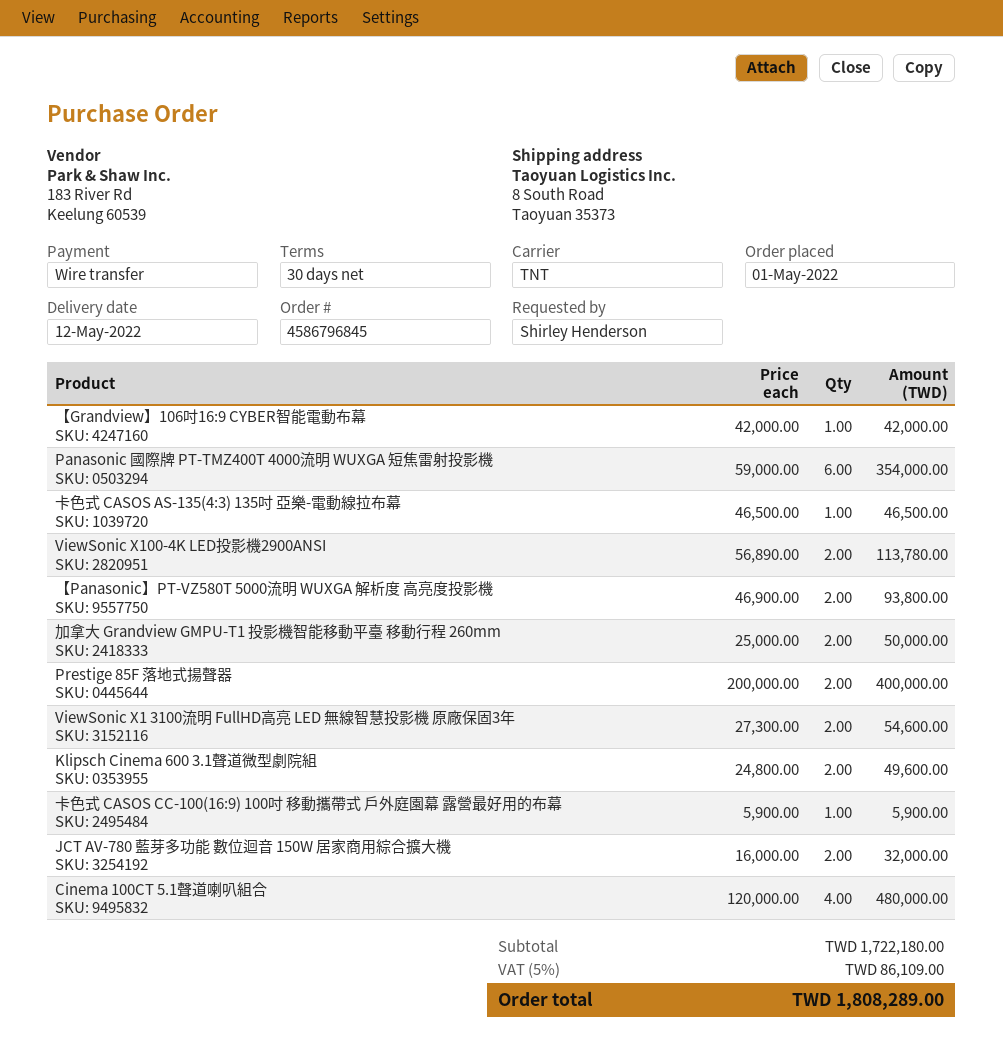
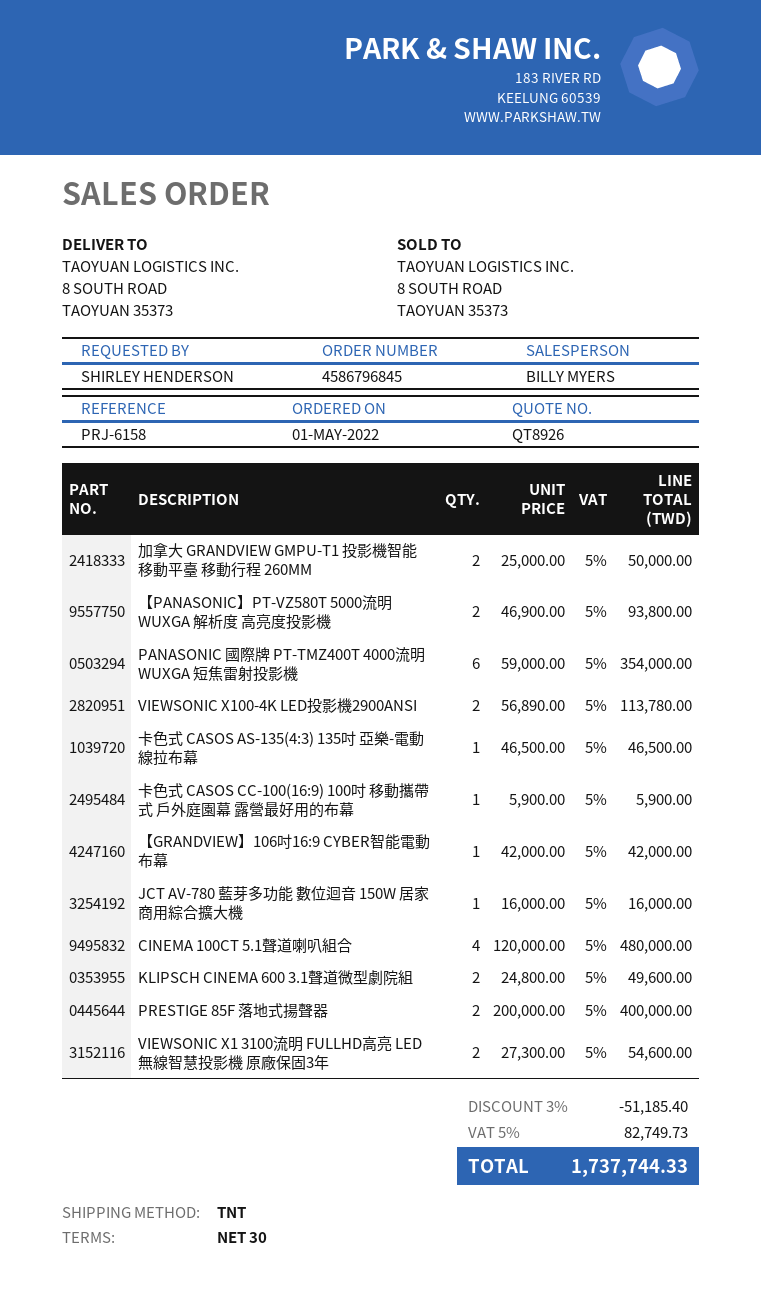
JCT AV-780 藍芽多功能 數位迴音 150W 居家商用綜合擴大機: 2 x 16000.00 = 32000.00 -> 1 x 16000.00 = 16000.00
discount: none -> 3% = 51185.40
tax: 5% = 86109.00 -> 5% = 82749.73
total: 1808289.00 -> 1737744.33

